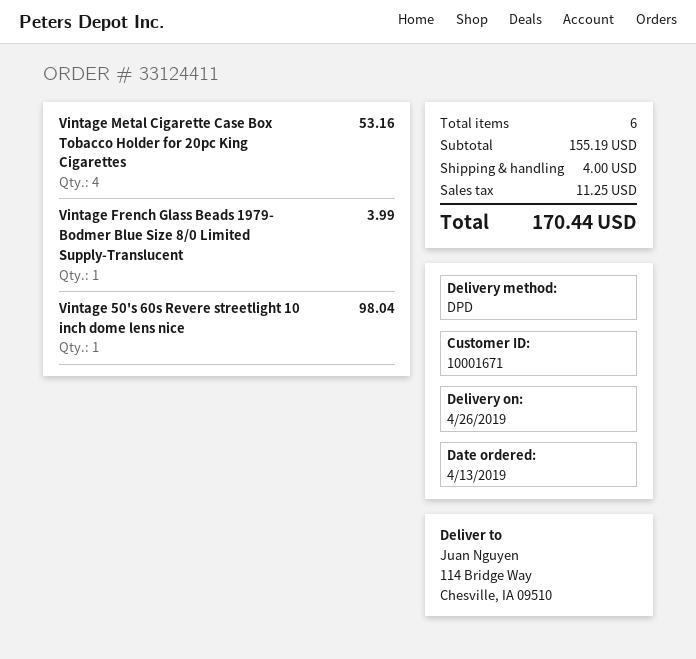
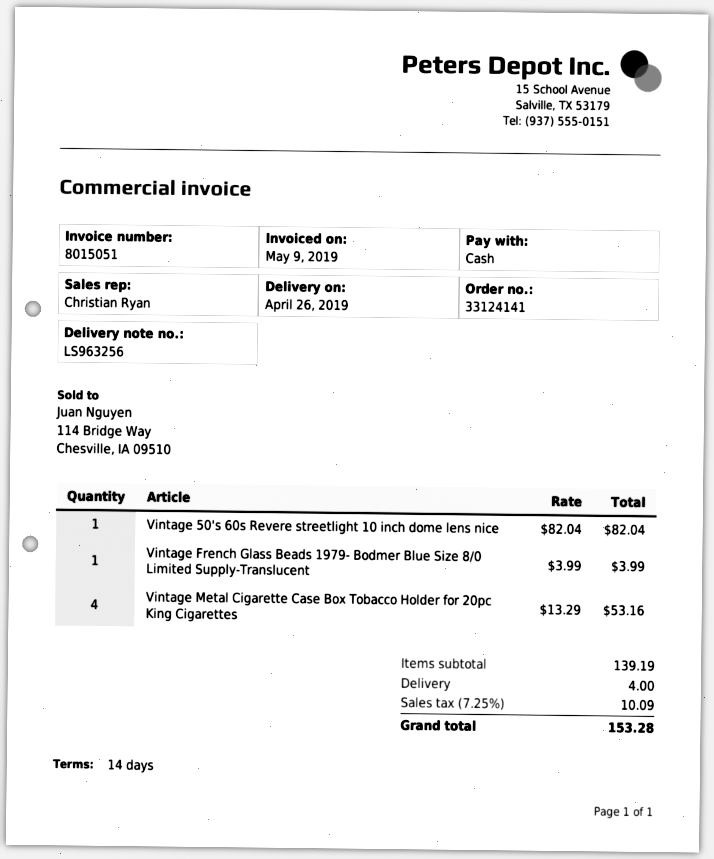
order number: 33124411 -> 33124141
Vintage 50's 60s Revere streetlight 10 inch dome lens nice: 1 for 98.04 -> 1 for 82.04
subtotal: 155.19 -> 139.19
tax: 11.25 -> 10.09
total: 170.44 -> 153.28

